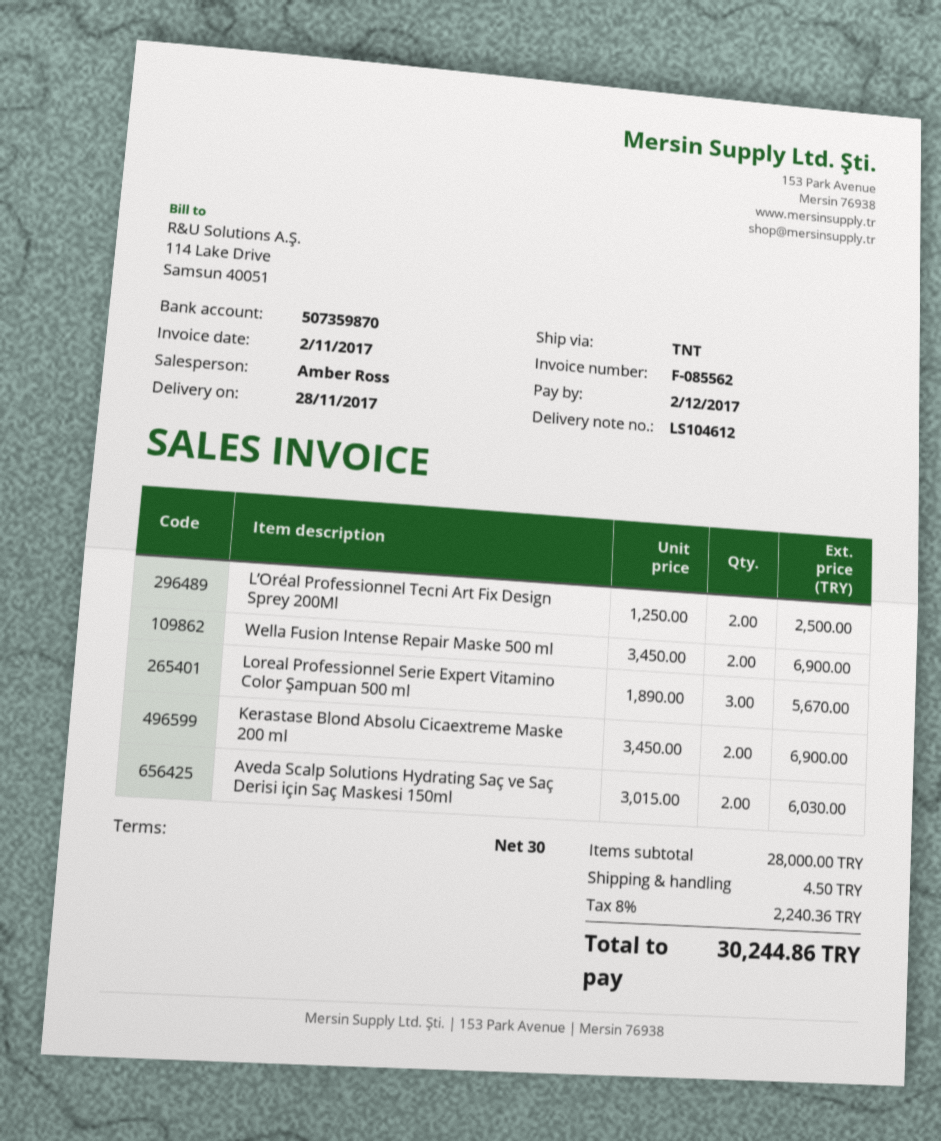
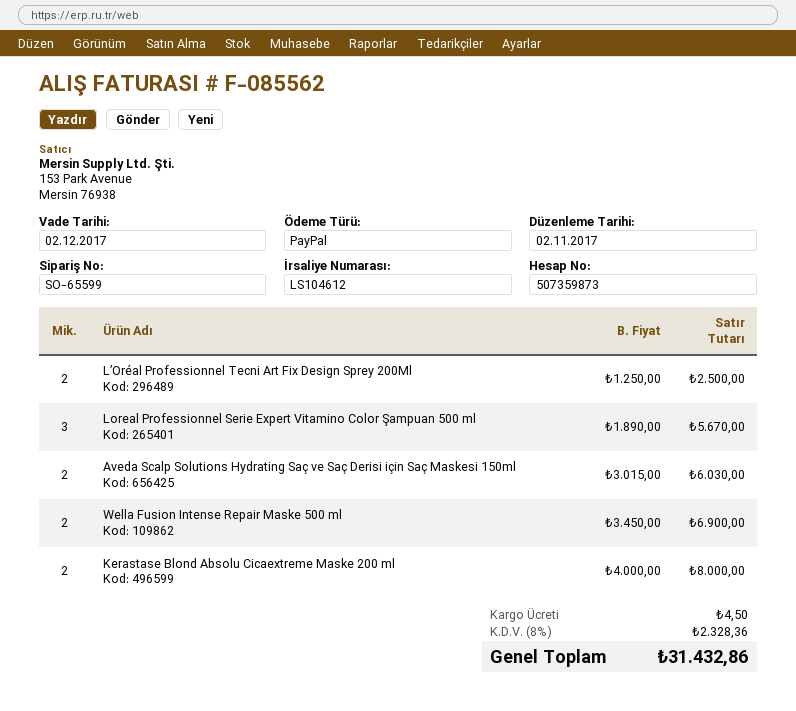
bank account: 507359870 -> 507359873
Kerastase Blond Absolu Cicaextreme Maske 200 ml: 2 x 3450.00 = 6900.00 -> 2 x 4000.00 = 8000.00
tax: 8% = 2240.36 -> 8% = 2328.36
total: 30244.86 -> 31432.86

